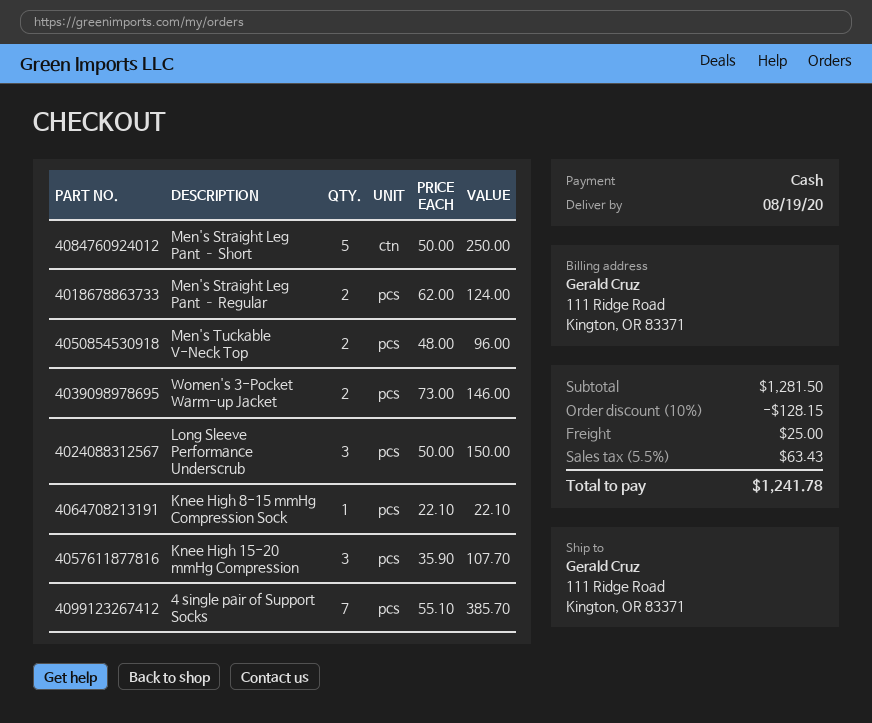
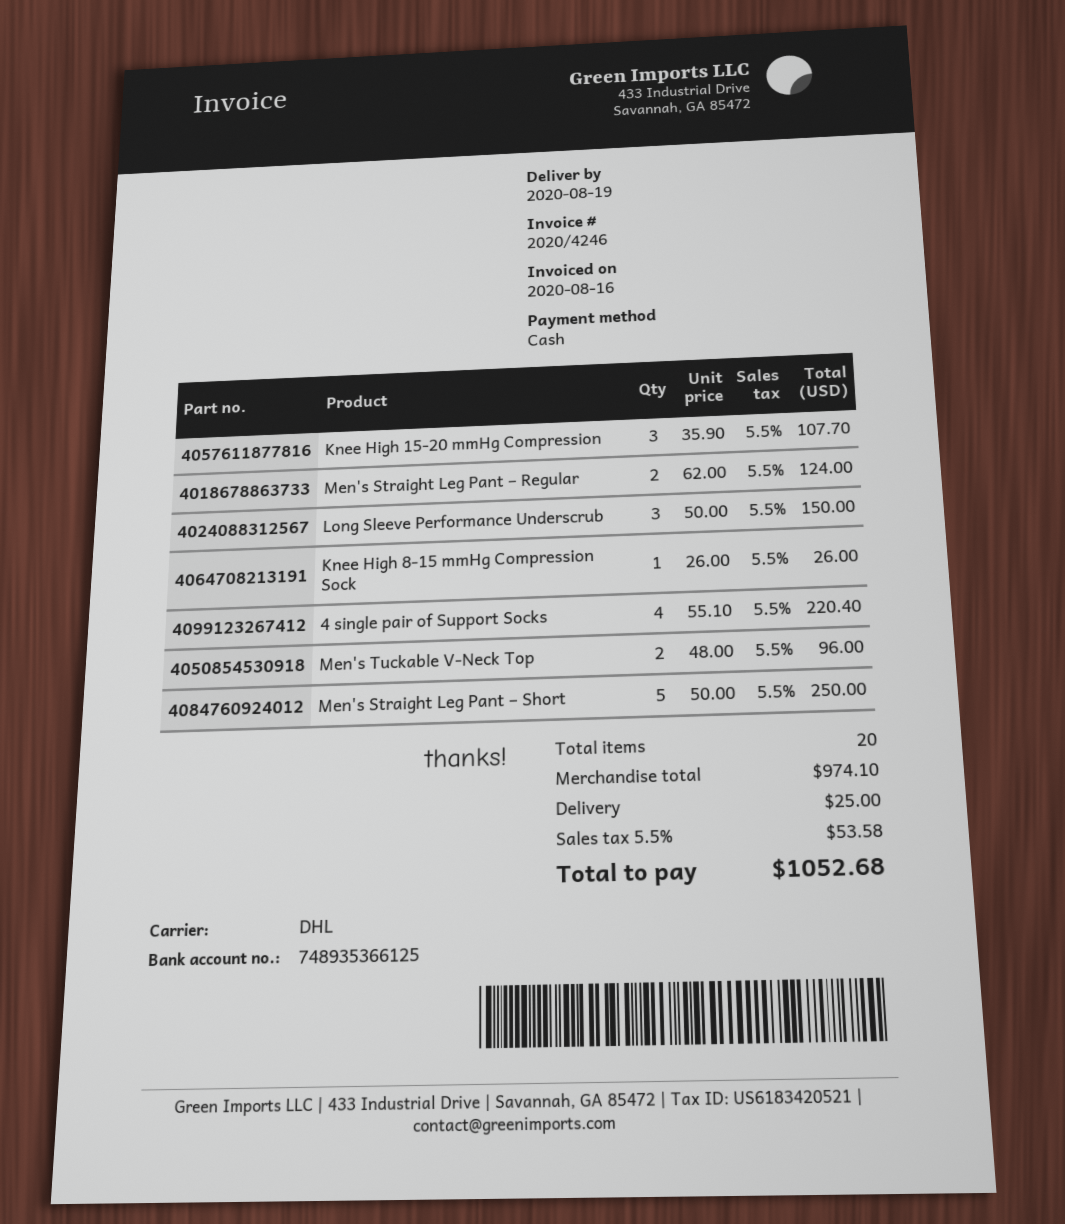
Women's 3-Pocket Warm-up Jacket: 2 x 73.00 = 146.00 -> none
Knee High 8-15 mmHg Compression Sock: 1 x 22.10 = 22.10 -> 1 x 26.00 = 26.00
4 single pair of Support Socks: 7 x 55.10 = 385.70 -> 4 x 55.10 = 220.40
subtotal: 1281.50 -> 974.10
discount: 10% = 128.15 -> none
tax: 5.5% = 63.43 -> 5.5% = 53.58
total: 1241.78 -> 1052.68

